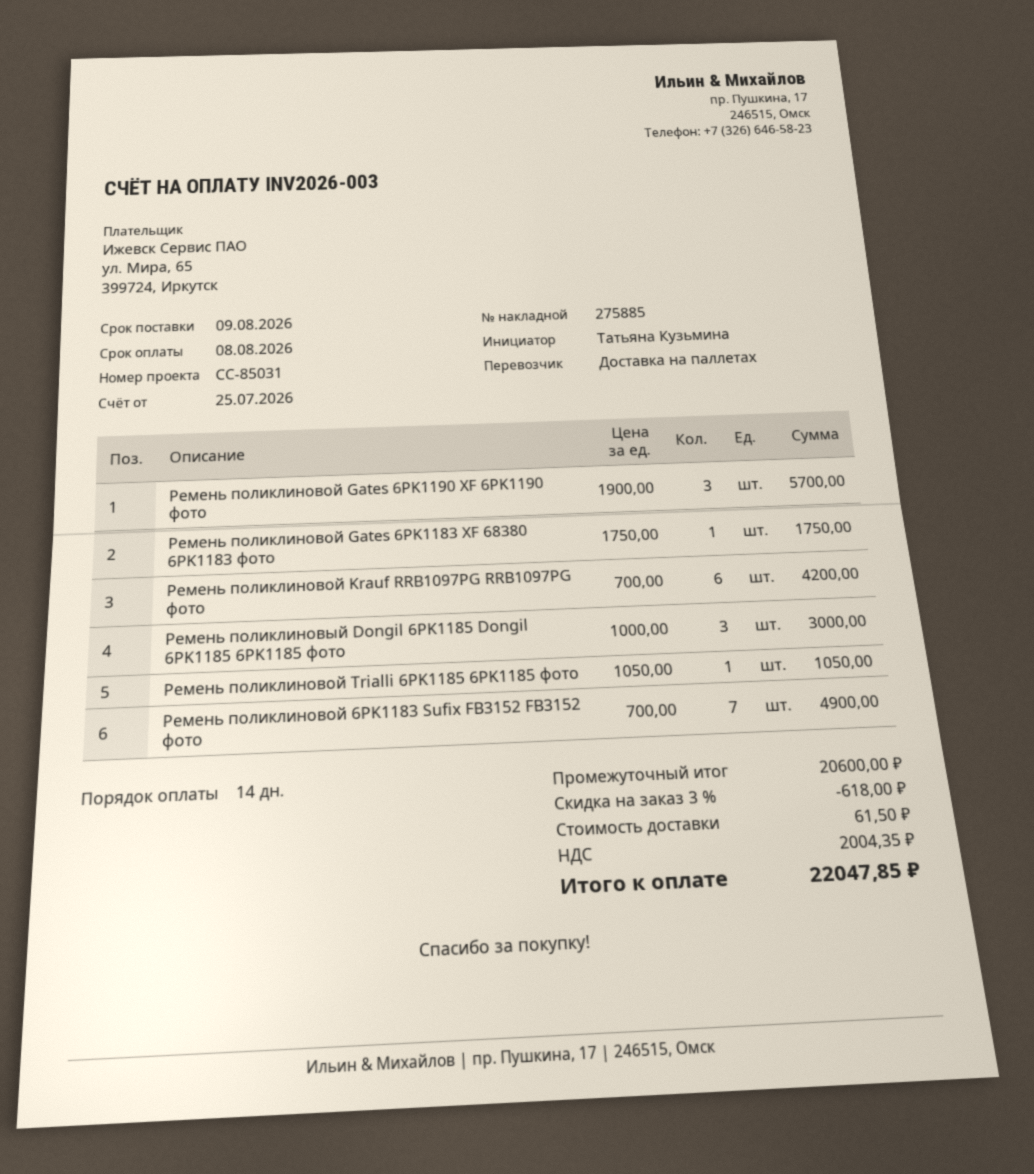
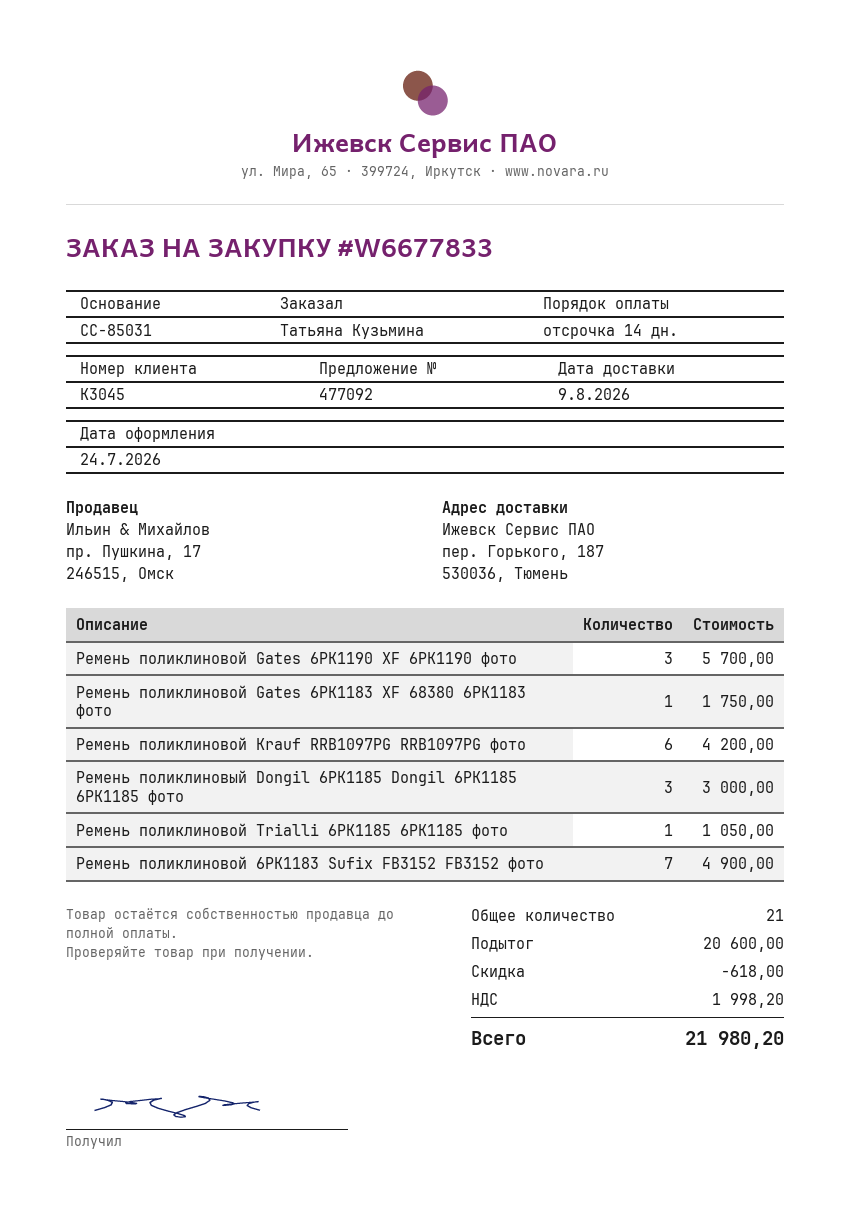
shipping: 61.50 -> none
tax: 2004.35 -> 1998.20
total: 22047.85 -> 21980.20

